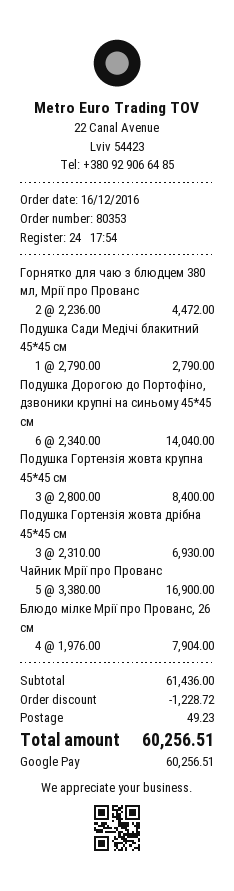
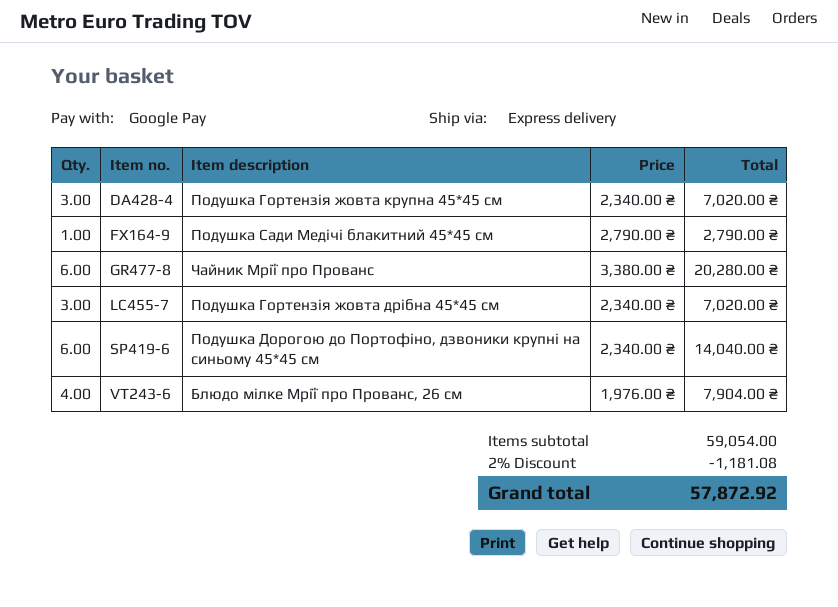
Горнятко для чаю з блюдцем 380 мл, Мрії про Прованс: 2 x 2236.00 = 4472.00 -> none
Подушка Гортензія жовта крупна 45*45 см: 3 x 2800.00 = 8400.00 -> 3 x 2340.00 = 7020.00
Подушка Гортензія жовта дрібна 45*45 см: 3 x 2310.00 = 6930.00 -> 3 x 2340.00 = 7020.00
Чайник Мрії про Прованс: 5 x 3380.00 = 16900.00 -> 6 x 3380.00 = 20280.00
subtotal: 61436.00 -> 59054.00
discount: 1228.72 -> 1181.08
shipping: 49.23 -> none
total: 60256.51 -> 57872.92

